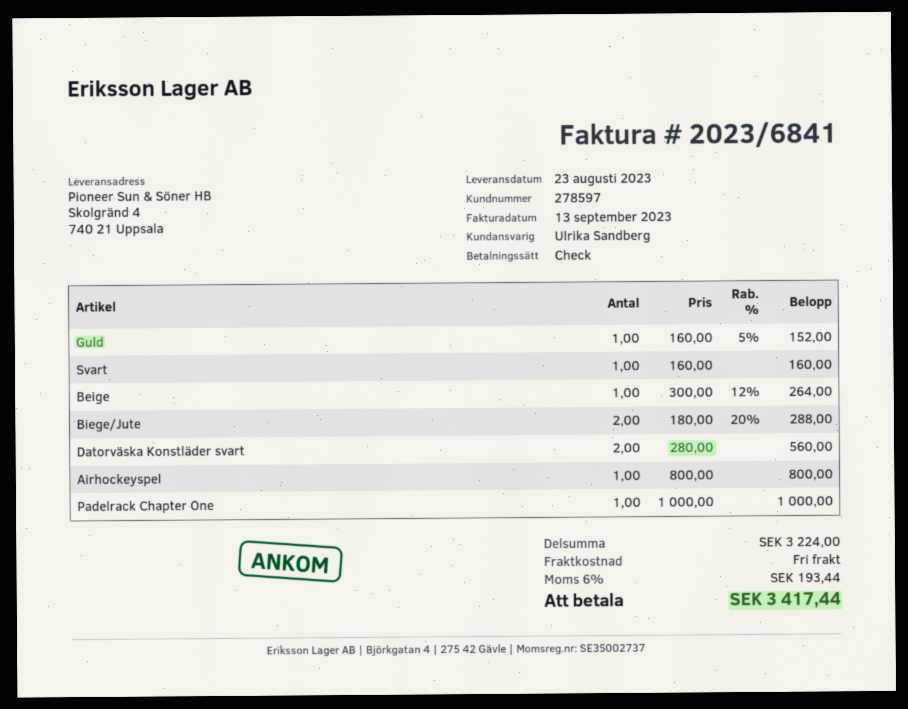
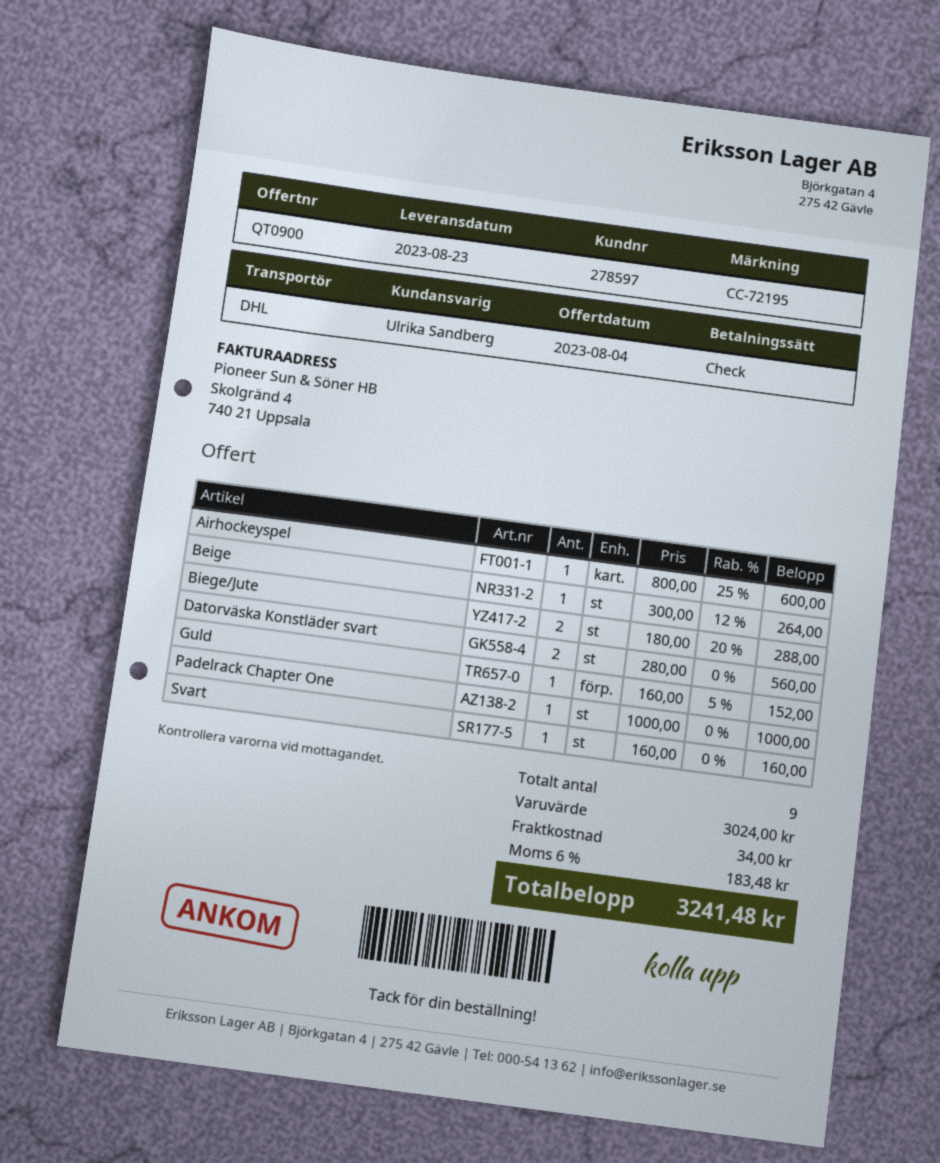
Airhockeyspel: 1 x 800.00 = 800.00 -> 1 x 800.00 - 25% = 600.00
subtotal: 3224.00 -> 3024.00
shipping: 0.00 -> 34.00
tax: 6% = 193.44 -> 6% = 183.48
total: 3417.44 -> 3241.48

